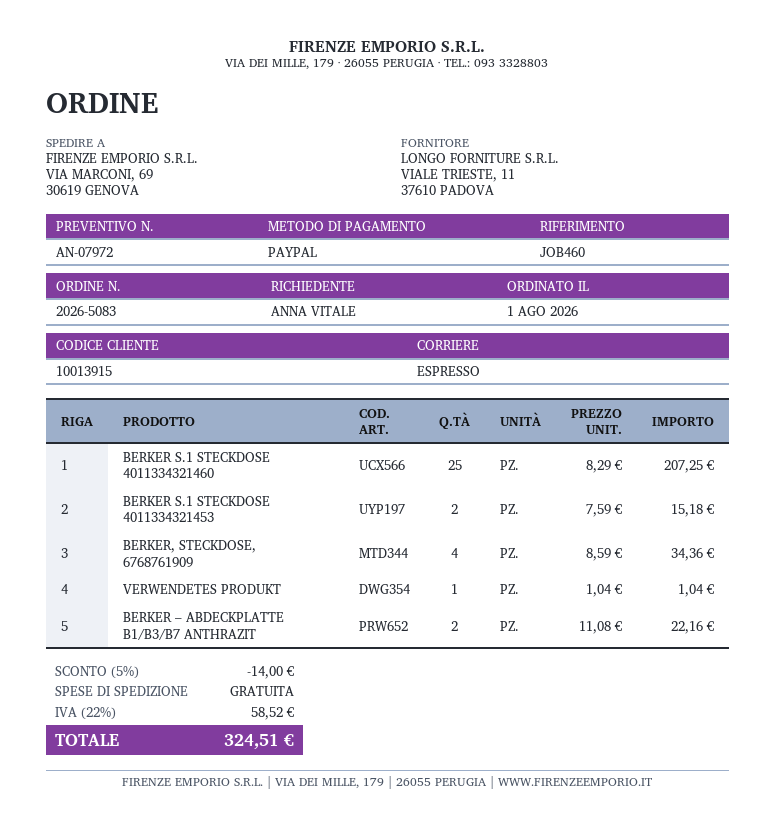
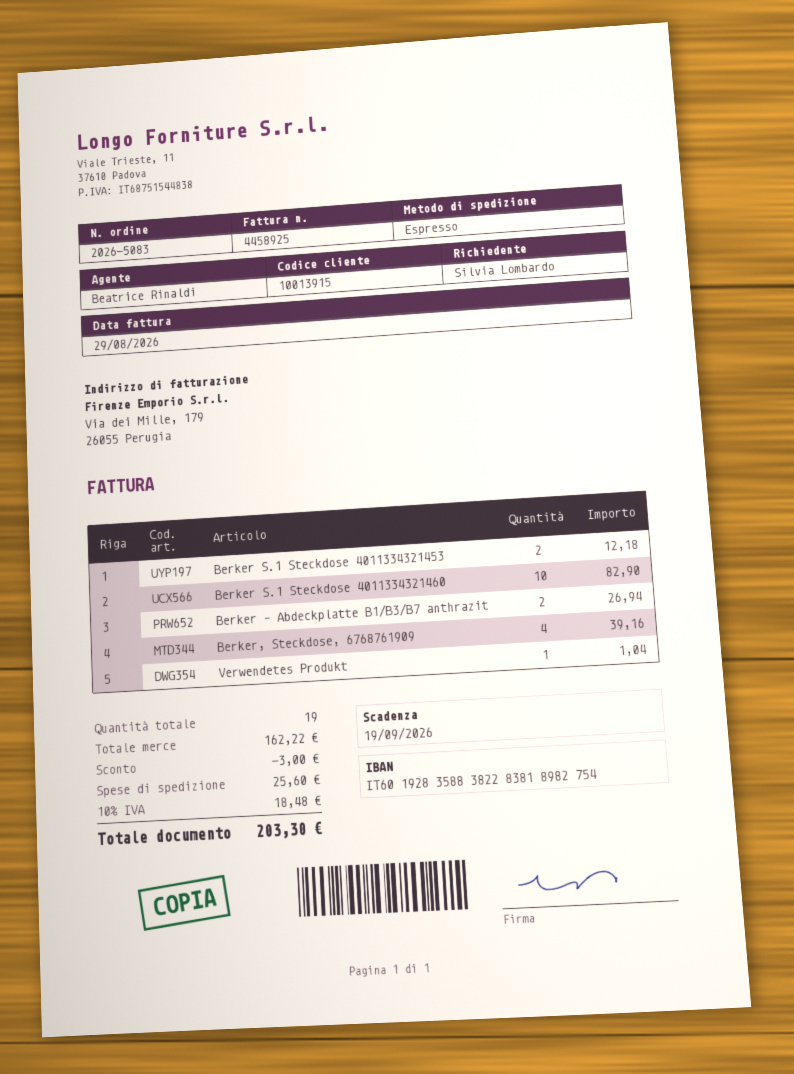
ordered by: ANNA VITALE -> Silvia Lombardo
BERKER S.1 STECKDOSE 4011334321460: 25 for 207.25 -> 10 for 82.90
BERKER S.1 STECKDOSE 4011334321453: 2 for 15.18 -> 2 for 12.18
BERKER, STECKDOSE, 6768761909: 4 for 34.36 -> 4 for 39.16
BERKER – ABDECKPLATTE B1/B3/B7 ANTHRAZIT: 2 for 22.16 -> 2 for 26.94
discount: 14.00 -> 3.00
shipping: 0.00 -> 25.60
tax: 22% = 58.52 -> 10% = 18.48
total: 324.51 -> 203.30

